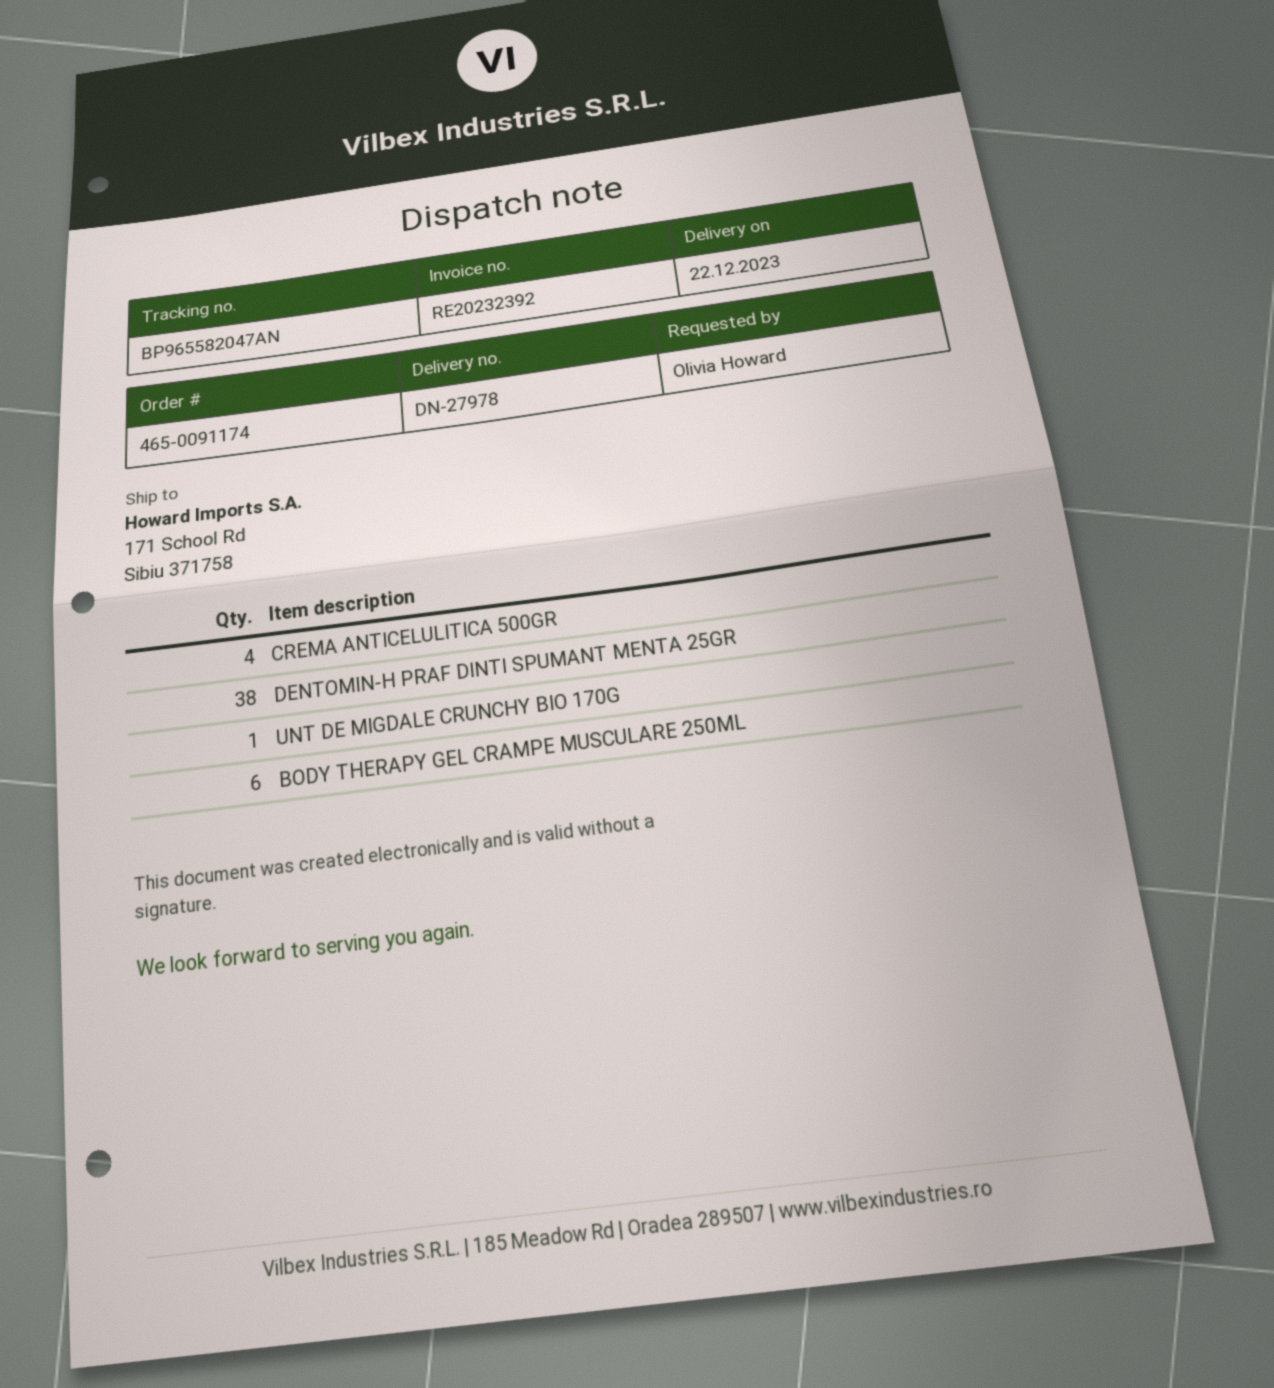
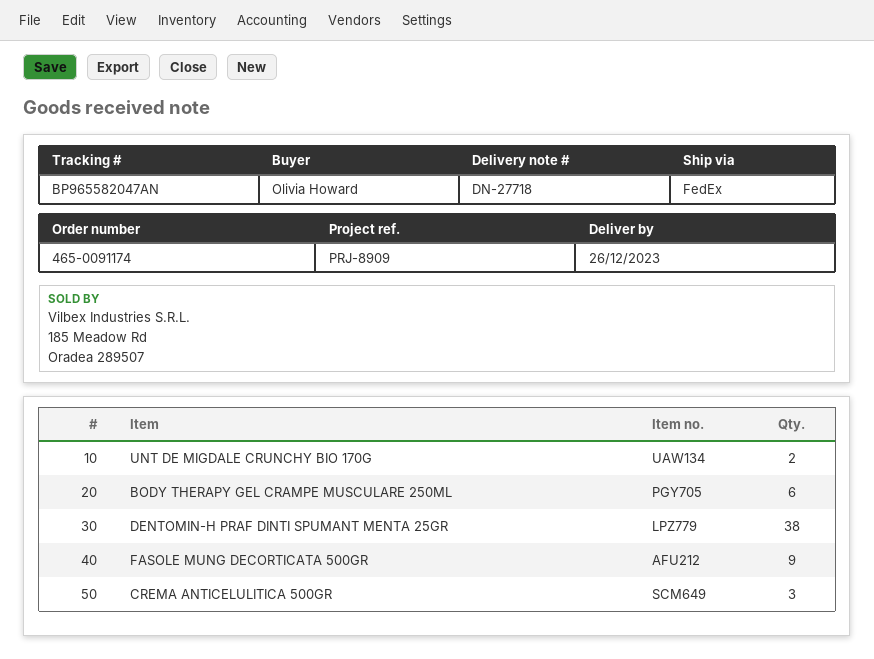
delivery note number: DN-27978 -> DN-27718
delivery date: 2023-12-22 -> 2023-12-26
CREMA ANTICELULITICA 500GR: 4 -> 3
UNT DE MIGDALE CRUNCHY BIO 170G: 1 -> 2
FASOLE MUNG DECORTICATA 500GR: none -> 9

